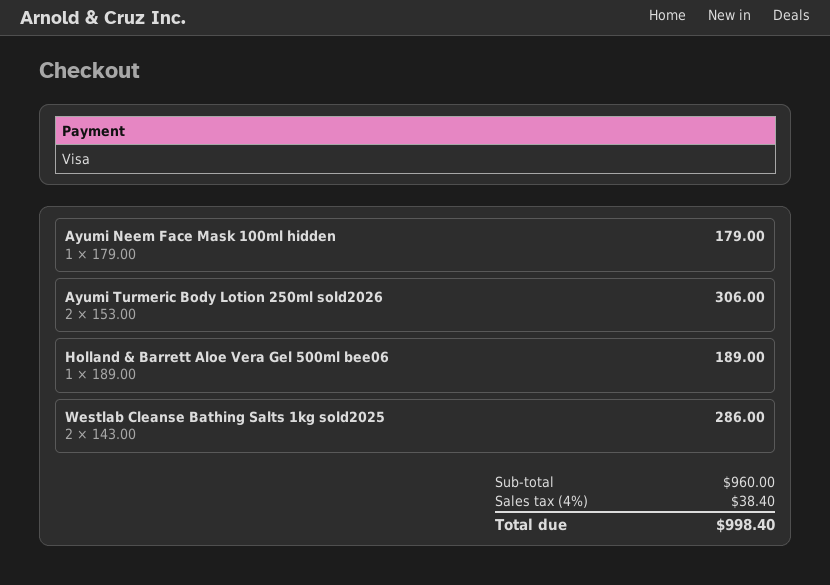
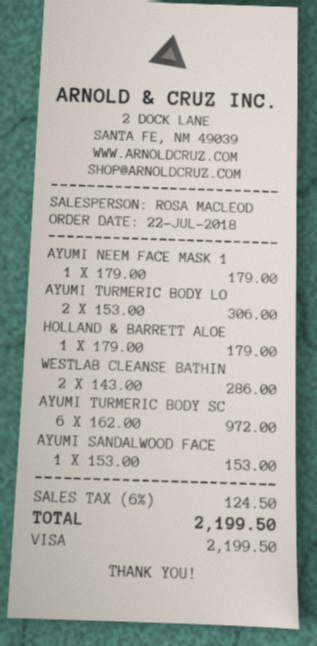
Holland & Barrett Aloe Vera Gel 500ml bee06: 1 x 189.00 = 189.00 -> 1 x 179.00 = 179.00
AYUMI TURMERIC BODY SC: none -> 6 x 162.00 = 972.00
AYUMI SANDALWOOD FACE: none -> 1 x 153.00 = 153.00
tax: 4% = 38.40 -> 6% = 124.50
total: 998.40 -> 2199.50

